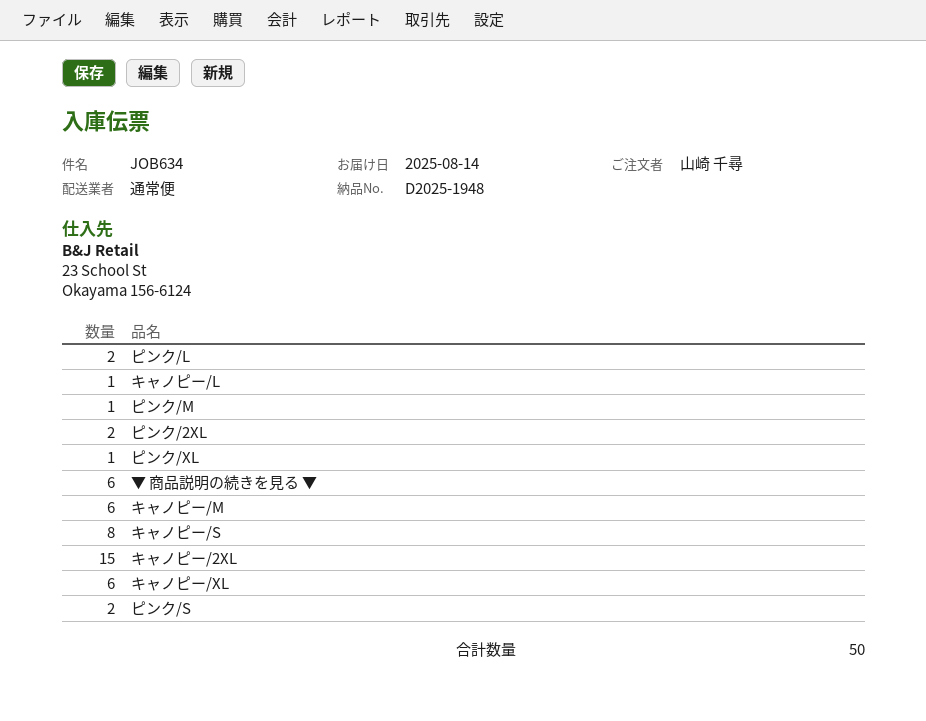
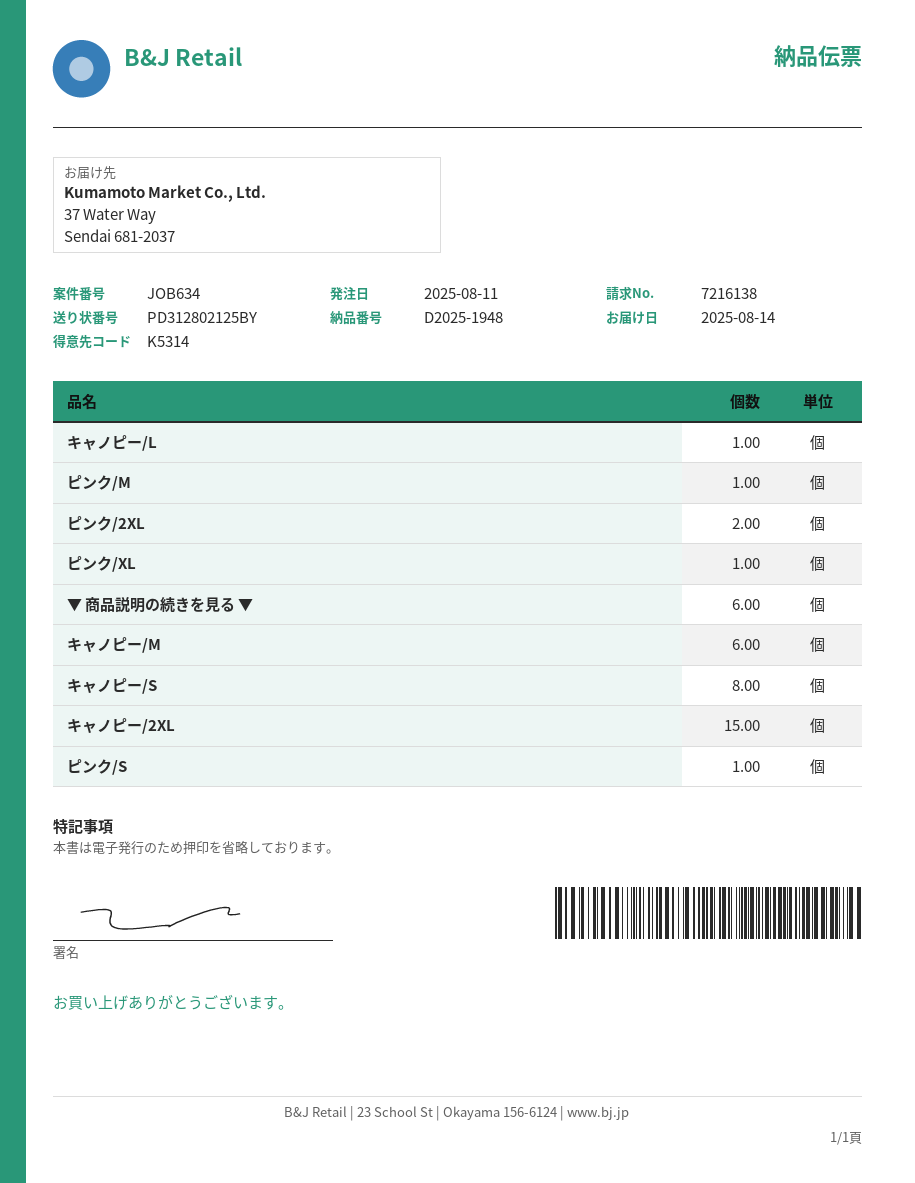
ピンク/L: 2 -> none
キャノピー/XL: 6 -> none
ピンク/S: 2 -> 1

